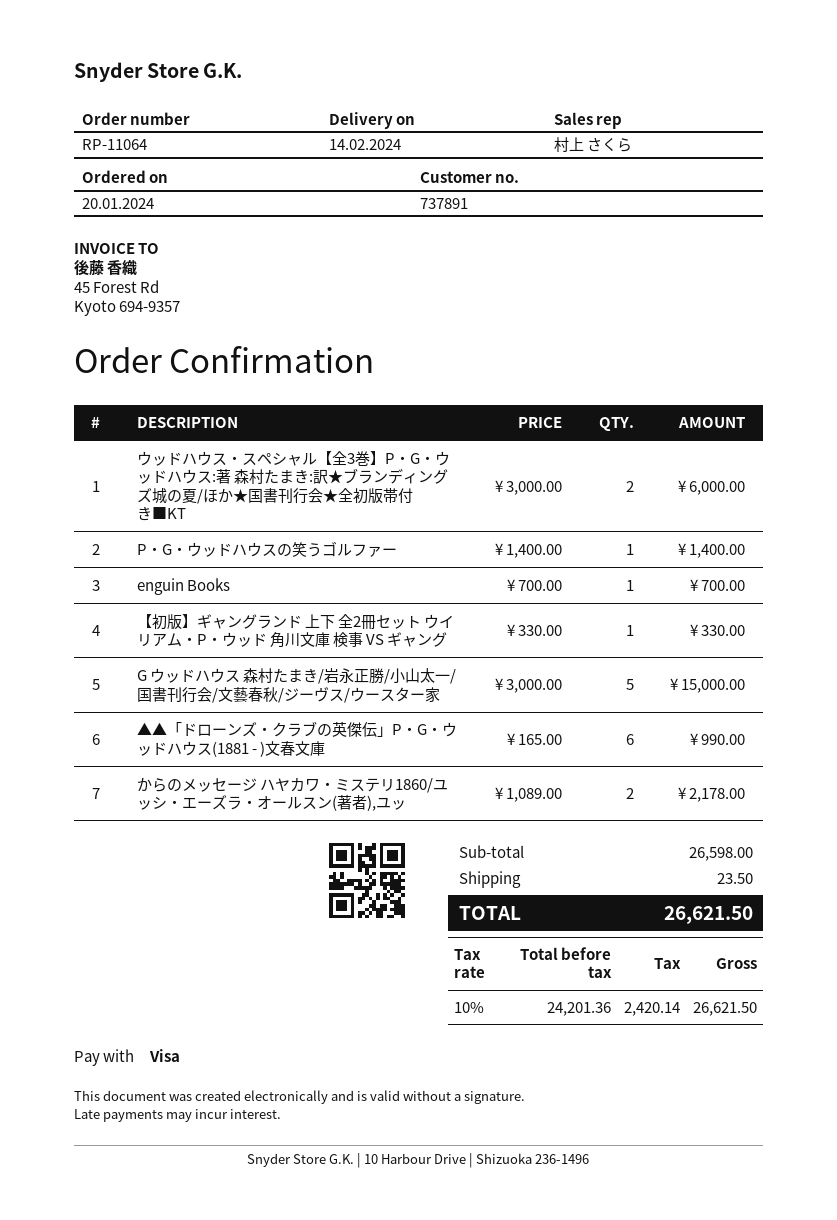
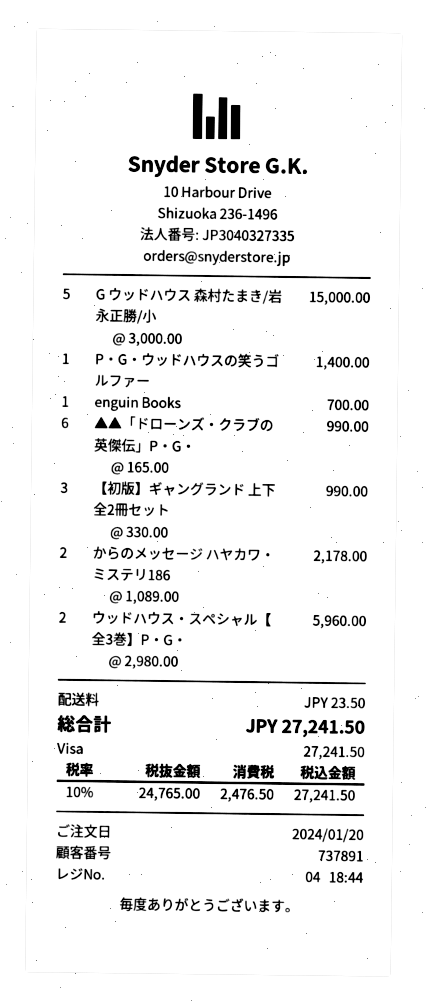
ウッドハウス・スペシャル【全3巻】P・G・ウッドハウス:著 森村たまき:訳★ブランディングズ城の夏/ほか★国書刊行会★全初版帯付き■KT: 2 x 3000.00 = 6000.00 -> 2 x 2980.00 = 5960.00
【初版】ギャングランド 上下 全2冊セット ウイリアム・P・ウッド 角川文庫 検事 VS ギャング: 1 x 330.00 = 330.00 -> 3 x 330.00 = 990.00
net: 24201.36 -> 24765.00
tax: 10% = 2420.14 -> 10% = 2476.50
total: 26621.50 -> 27241.50

